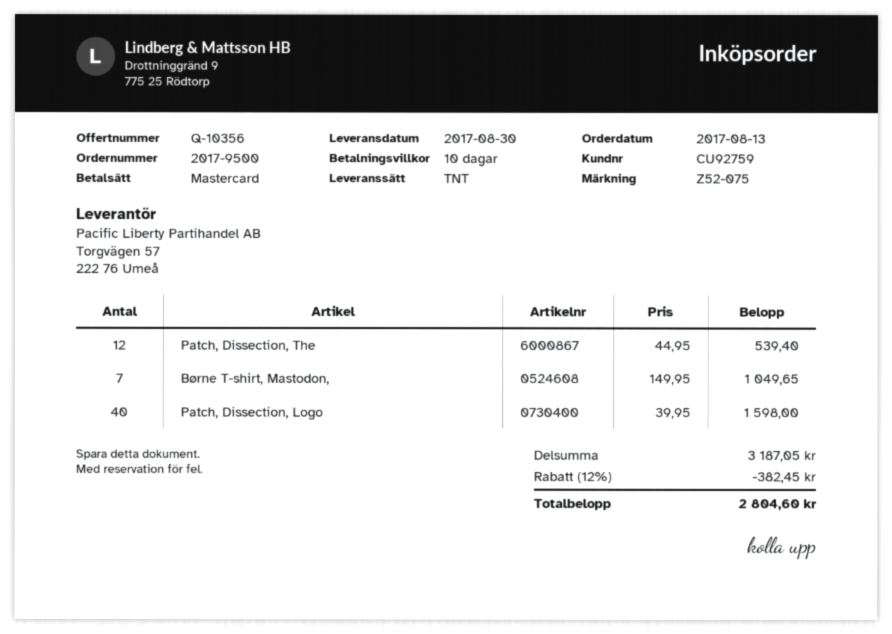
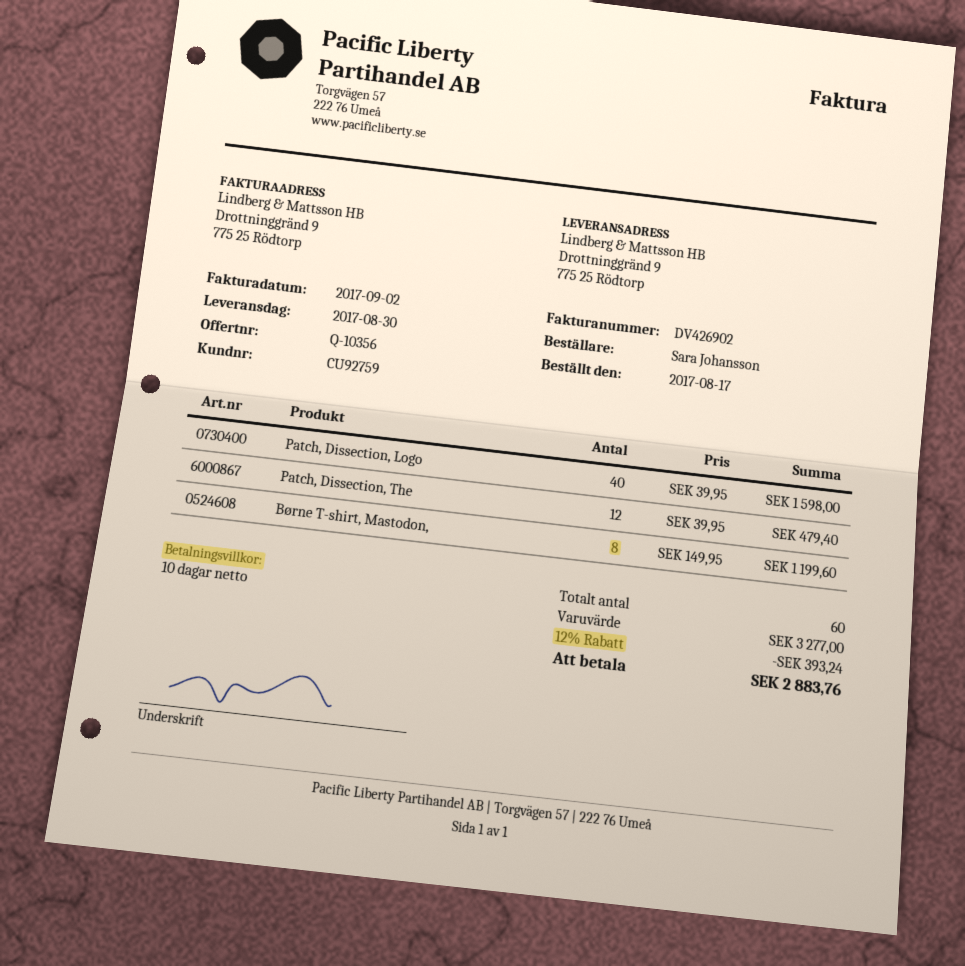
order date: 2017-08-13 -> 2017-08-17
Patch, Dissection, The: 12 x 44.95 = 539.40 -> 12 x 39.95 = 479.40
Børne T-shirt, Mastodon,: 7 x 149.95 = 1049.65 -> 8 x 149.95 = 1199.60
subtotal: 3187.05 -> 3277.00
discount: 12% = 382.45 -> 12% = 393.24
total: 2804.60 -> 2883.76

